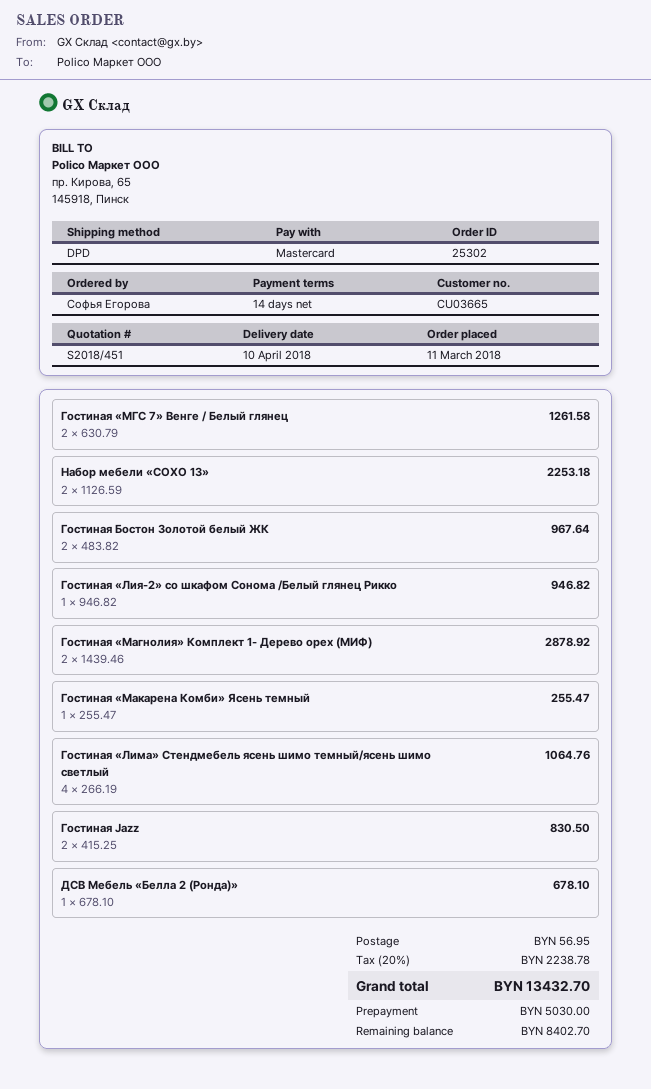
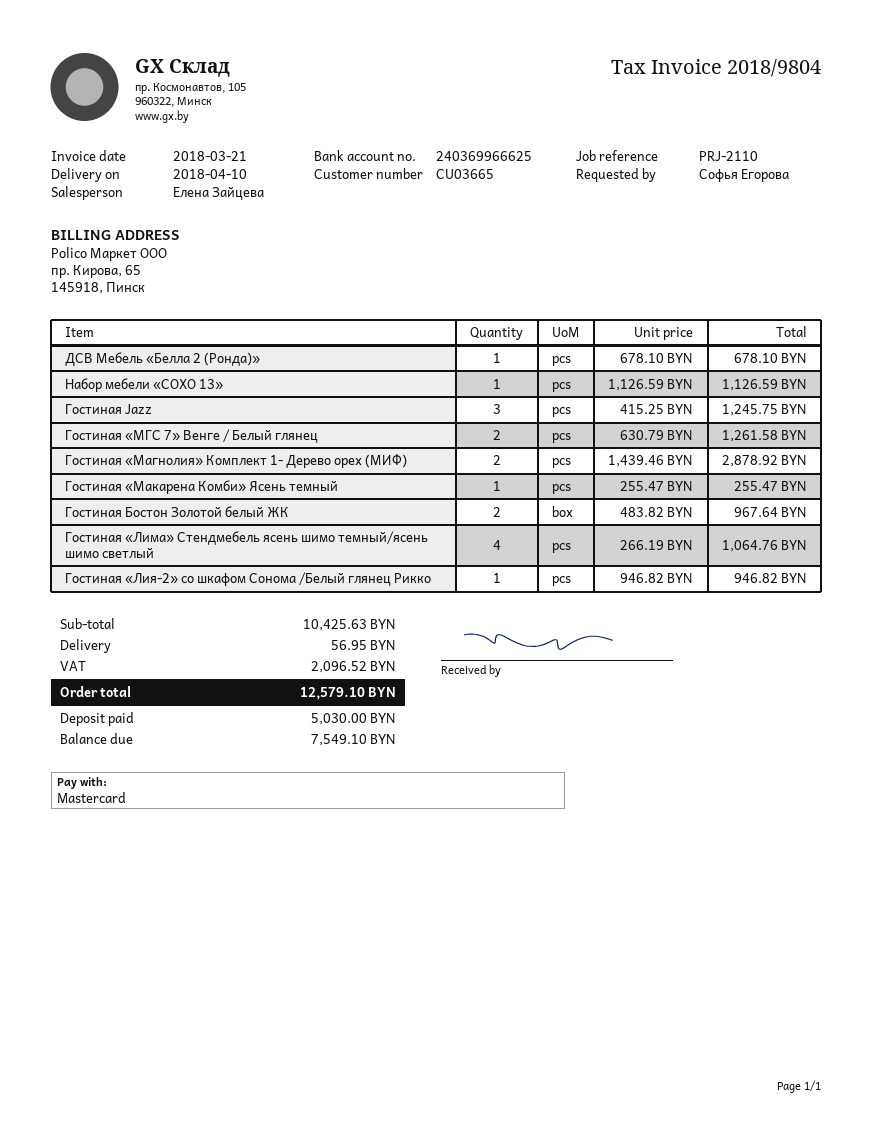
Набор мебели «COXO 13»: 2 x 1126.59 = 2253.18 -> 1 x 1126.59 = 1126.59
Гостиная Jazz: 2 x 415.25 = 830.50 -> 3 x 415.25 = 1245.75
tax: 2238.78 -> 2096.52
total: 13432.70 -> 12579.10
balance: 8402.70 -> 7549.10

